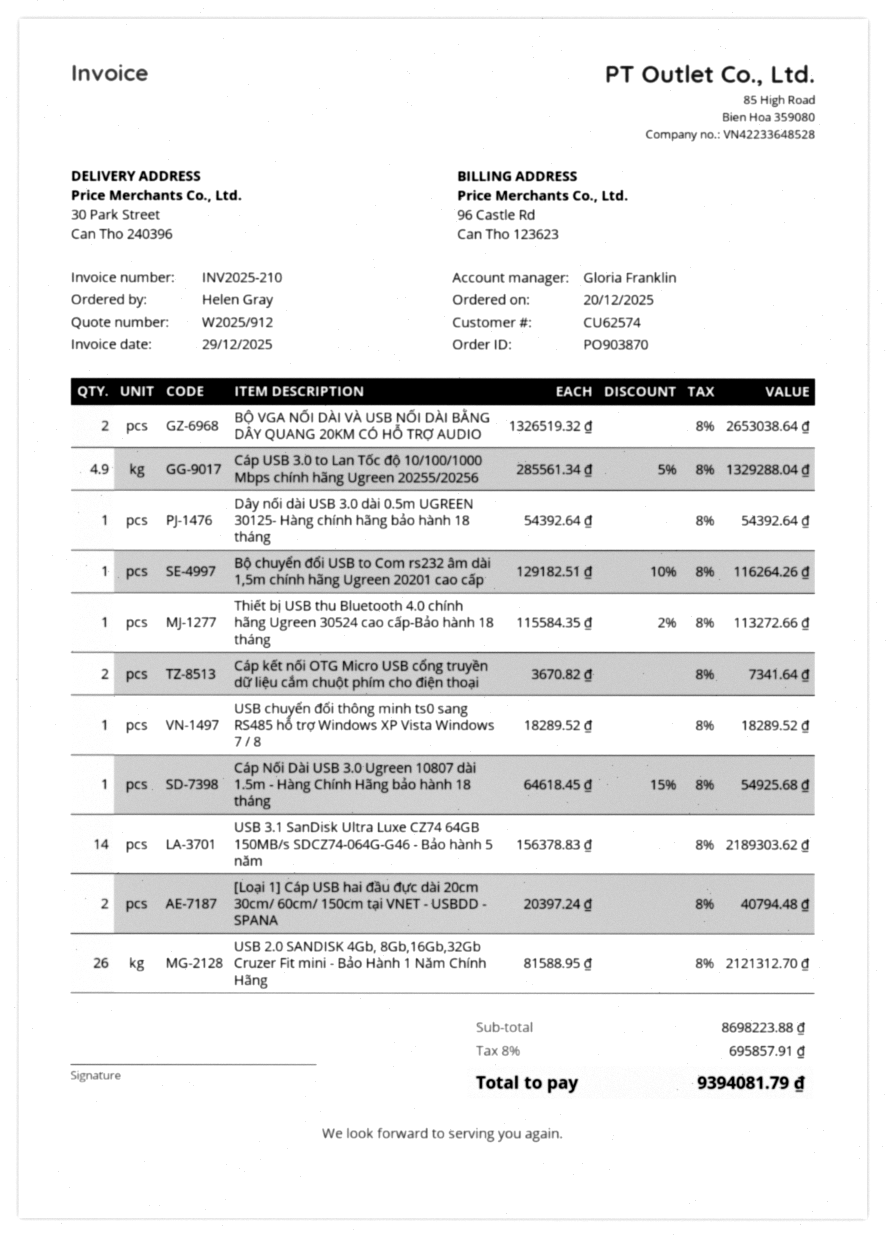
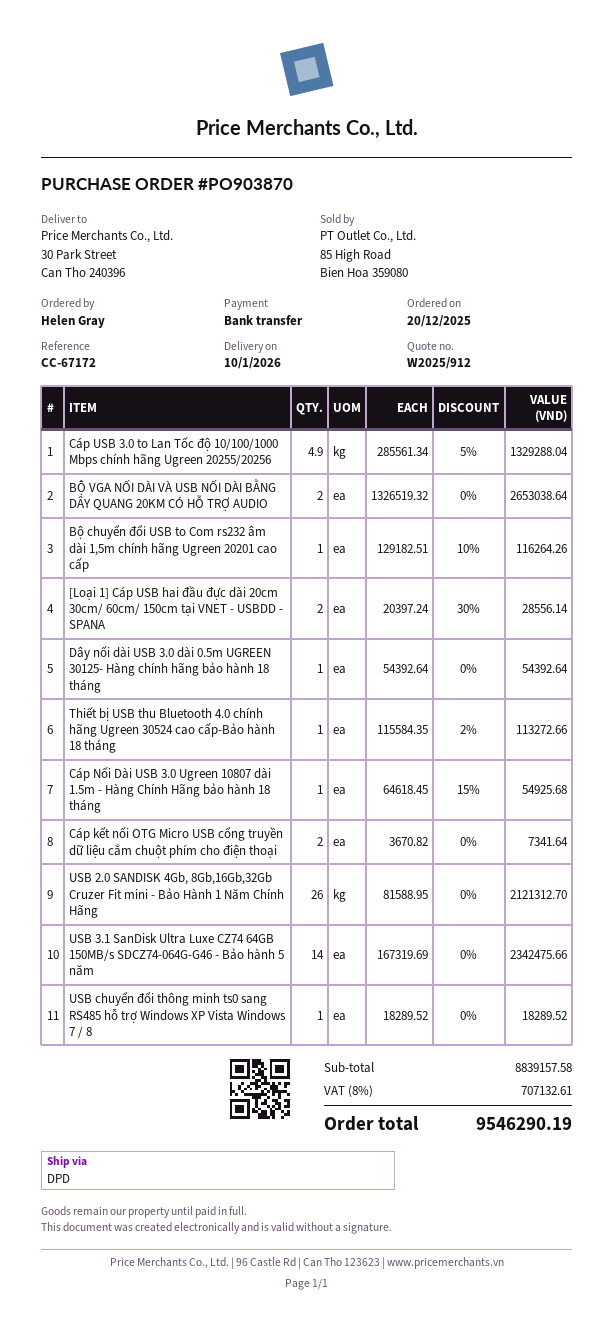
USB 3.1 SanDisk Ultra Luxe CZ74 64GB 150MB/s SDCZ74-064G-G46 - Bảo hành 5 năm: 14 x 156378.83 = 2189303.62 -> 14 x 167319.69 = 2342475.66
[Loại 1] Cáp USB hai đầu đực dài 20cm 30cm/ 60cm/ 150cm tại VNET - USBDD - SPANA: 2 x 20397.24 = 40794.48 -> 2 x 20397.24 - 30% = 28556.14
subtotal: 8698223.88 -> 8839157.58
tax: 8% = 695857.91 -> 8% = 707132.61
total: 9394081.79 -> 9546290.19

